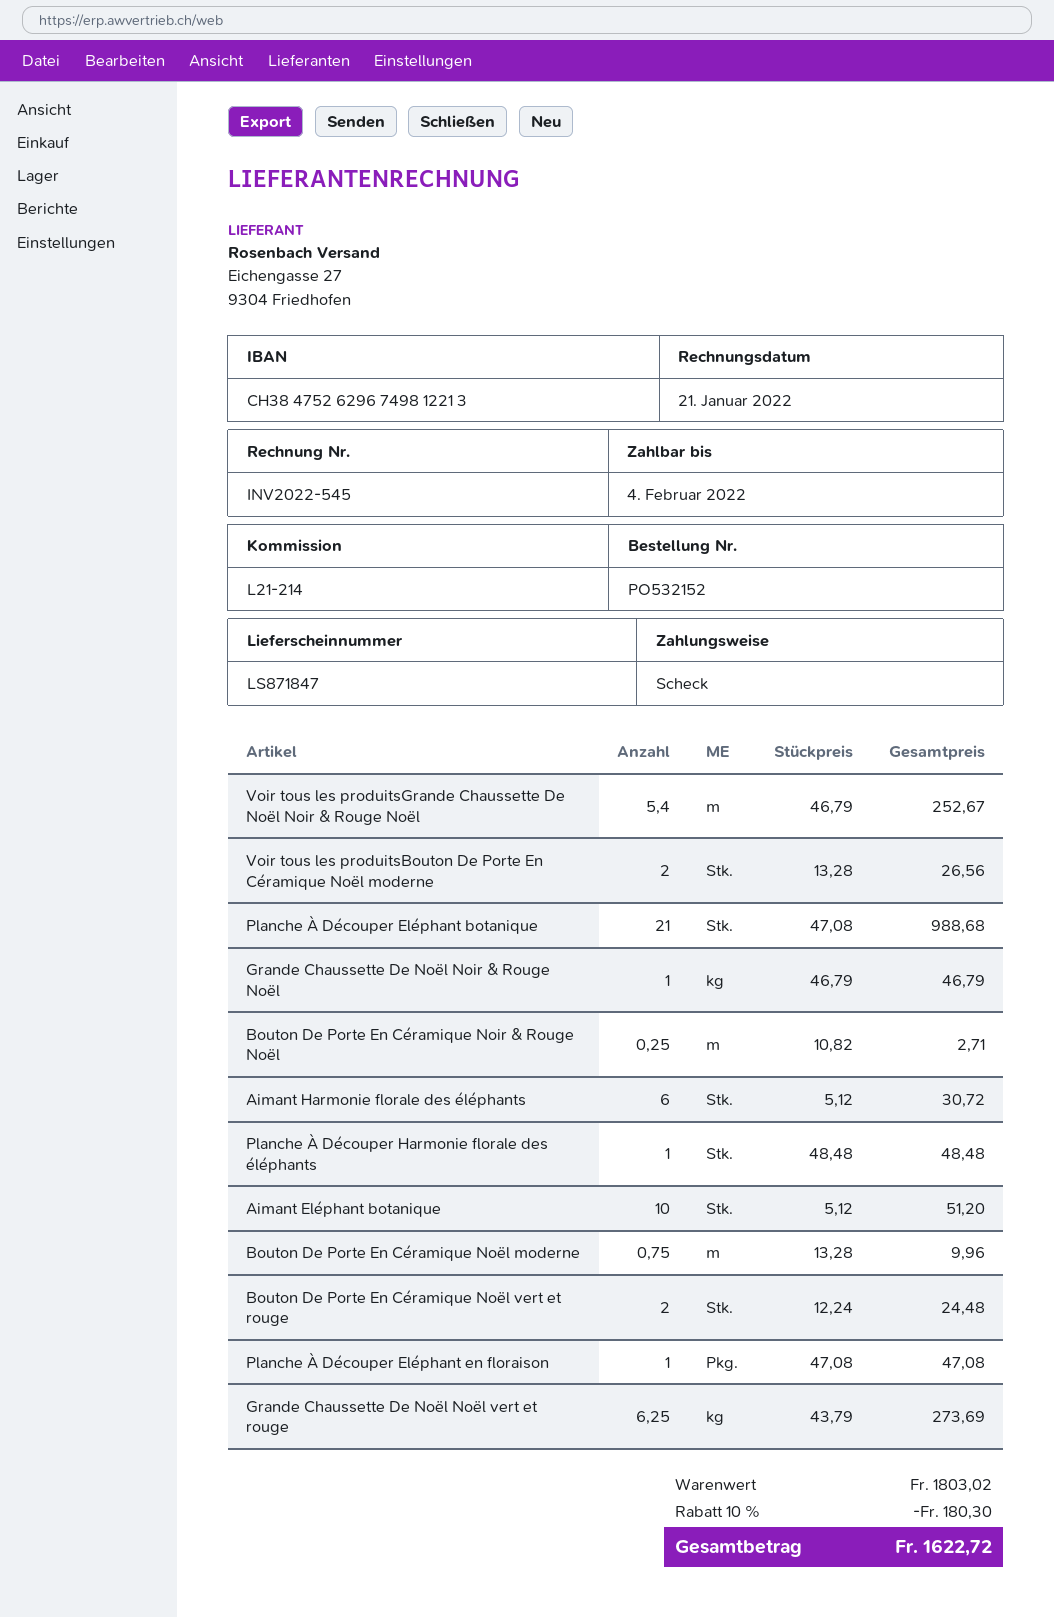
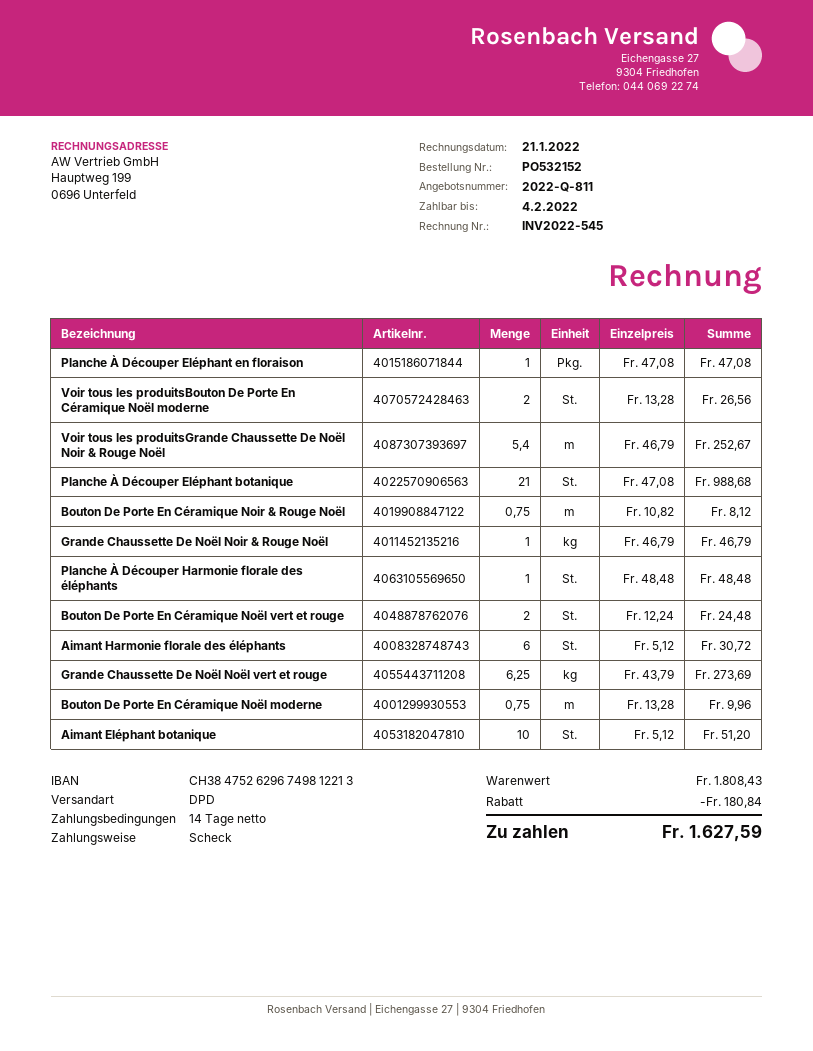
Bouton De Porte En Céramique Noir & Rouge Noël: 0.25 x 10.82 = 2.71 -> 0.75 x 10.82 = 8.12
subtotal: 1803.02 -> 1808.43
discount: 180.30 -> 180.84
total: 1622.72 -> 1627.59

